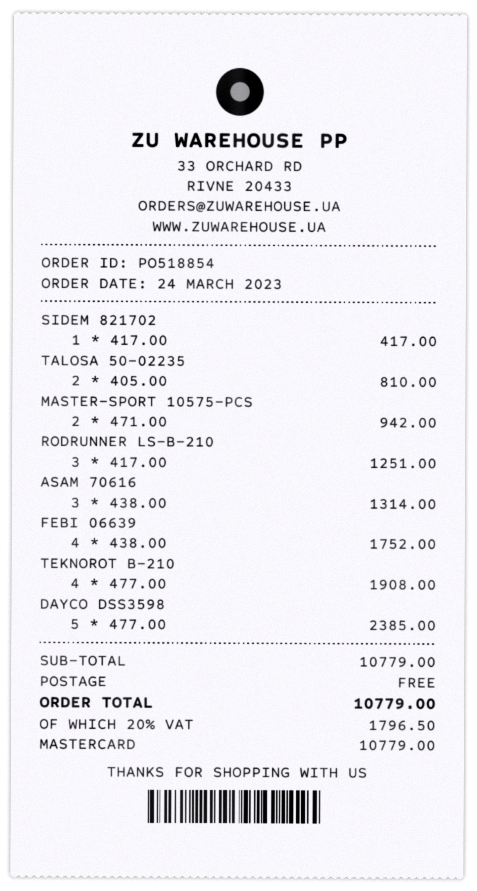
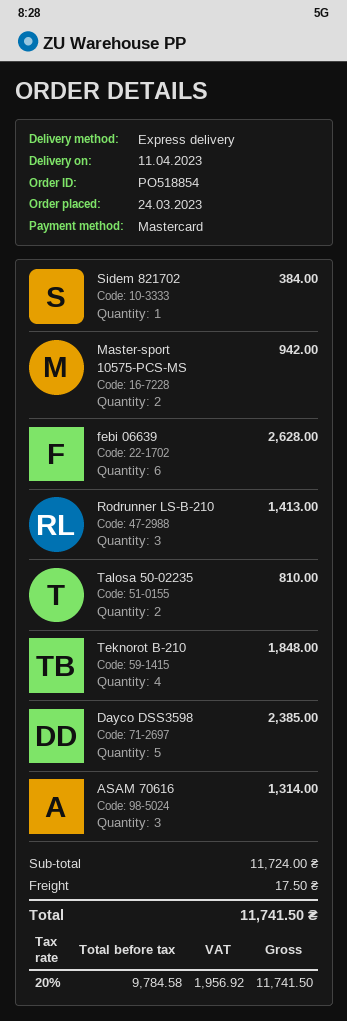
SIDEM 821702: 1 for 417.00 -> 1 for 384.00
RODRUNNER LS-B-210: 3 for 1251.00 -> 3 for 1413.00
FEBI 06639: 4 for 1752.00 -> 6 for 2628.00
TEKNOROT B-210: 4 for 1908.00 -> 4 for 1848.00
subtotal: 10779.00 -> 11724.00
shipping: 0.00 -> 17.50
tax: 20% = 1796.50 -> 20% = 1956.92
total: 10779.00 -> 11741.50

